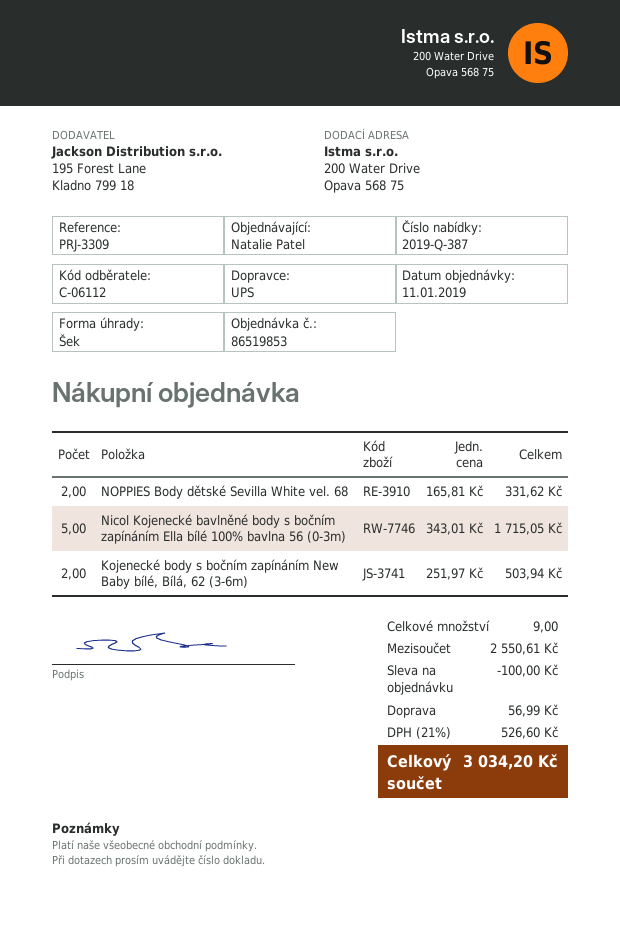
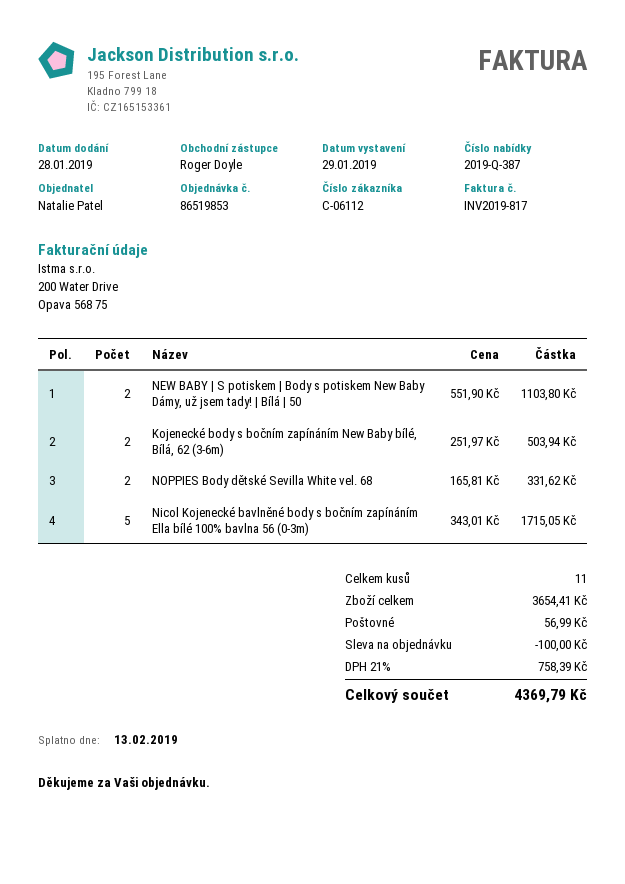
NEW BABY | S potiskem | Body s potiskem New Baby Dámy, už jsem tady! | Bílá | 50: none -> 2 x 551.90 = 1103.80
total quantity: 9 -> 11
subtotal: 2550.61 -> 3654.41
tax: 21% = 526.60 -> 21% = 758.39
total: 3034.20 -> 4369.79

